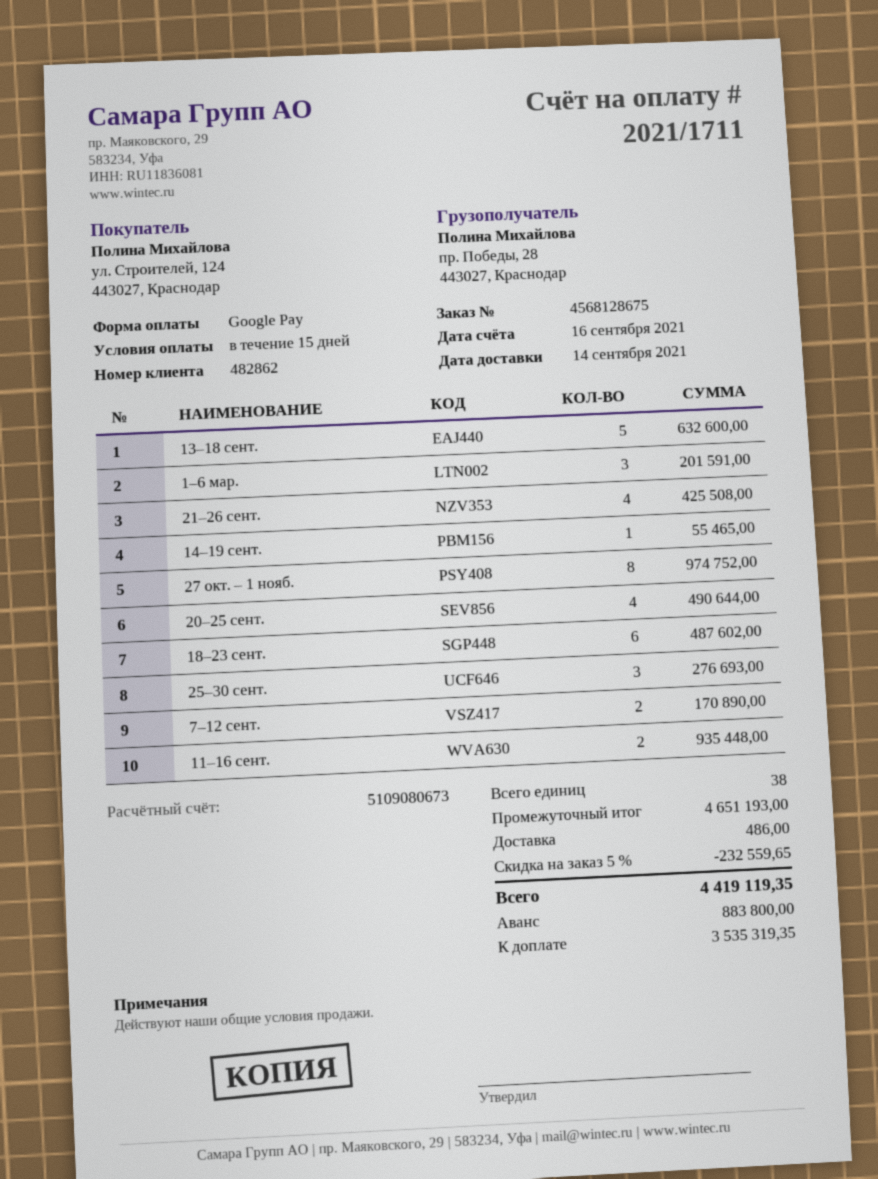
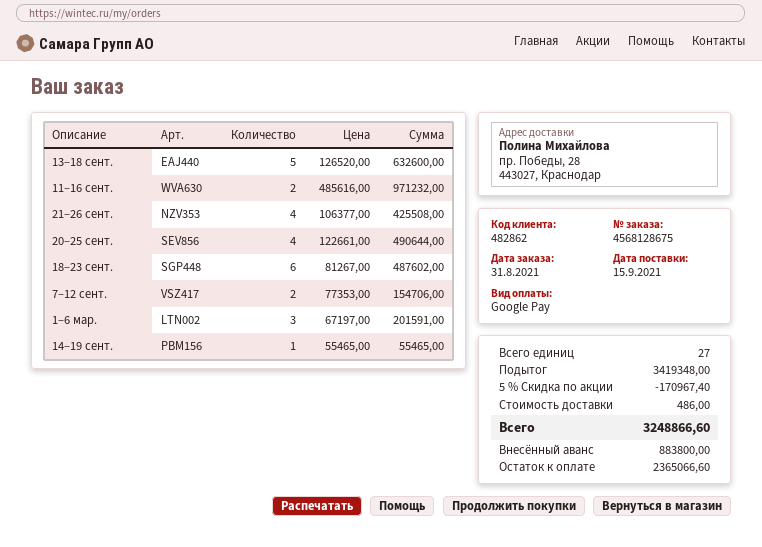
delivery date: 2021-09-14 -> 2021-09-15
27 окт. – 1 нояб.: 8 for 974752.00 -> none
25–30 сент.: 3 for 276693.00 -> none
7–12 сент.: 2 for 170890.00 -> 2 for 154706.00
11–16 сент.: 2 for 935448.00 -> 2 for 971232.00
total quantity: 38 -> 27
subtotal: 4651193.00 -> 3419348.00
discount: 5% = 232559.65 -> 5% = 170967.40
total: 4419119.35 -> 3248866.60
balance: 3535319.35 -> 2365066.60

